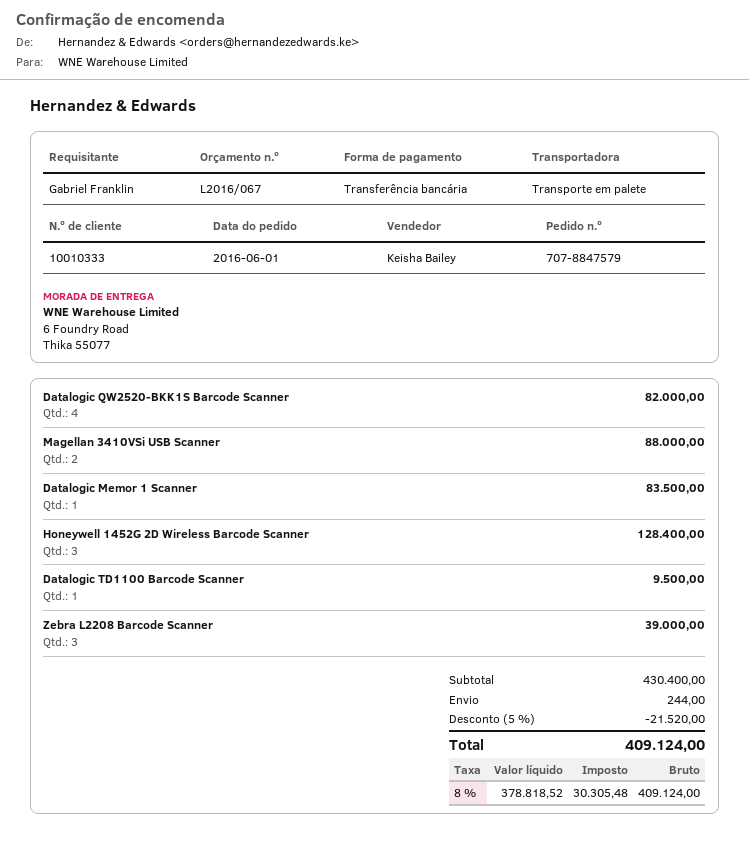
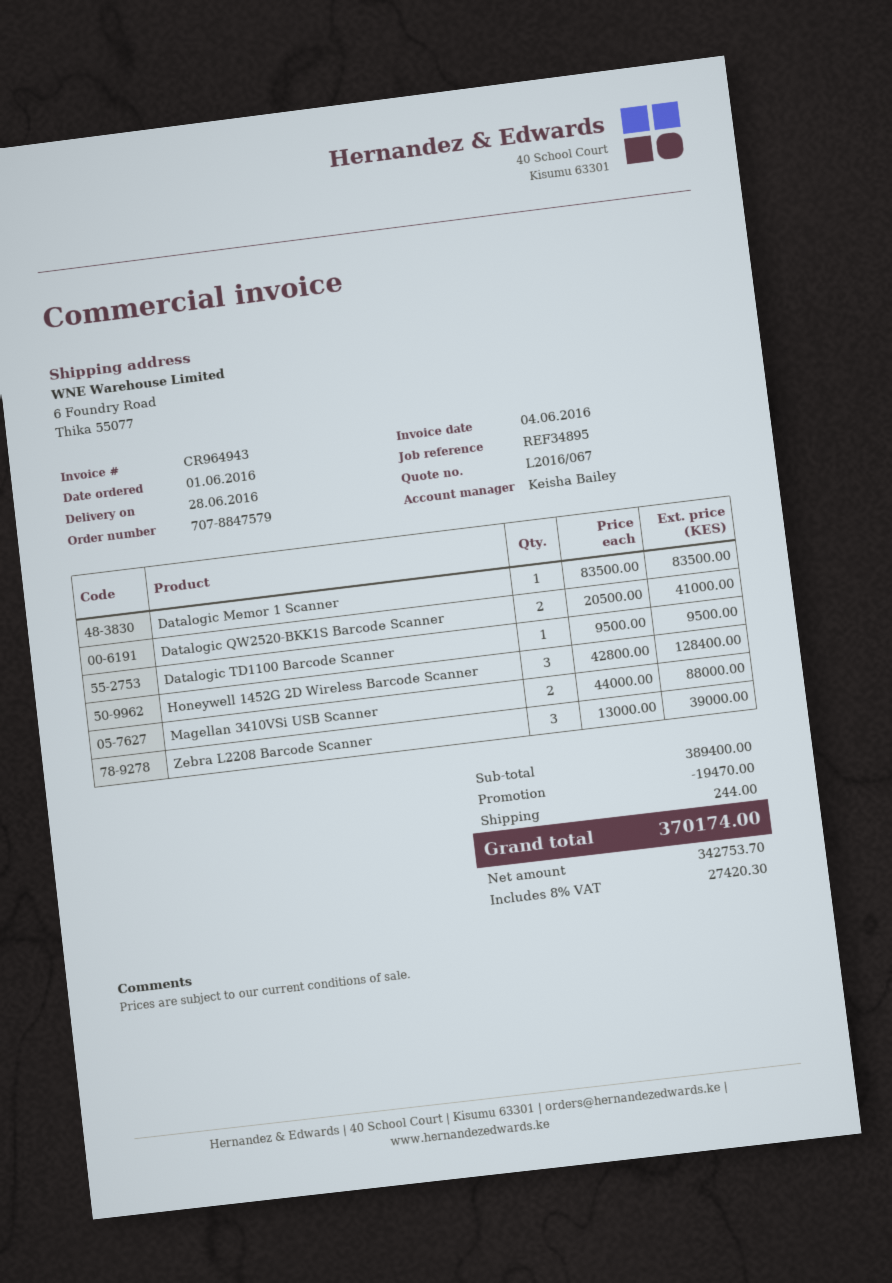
Datalogic QW2520-BKK1S Barcode Scanner: 4 for 82000.00 -> 2 for 41000.00
subtotal: 430400.00 -> 389400.00
discount: 21520.00 -> 19470.00
net: 378818.52 -> 342753.70
tax: 8% = 30305.48 -> 8% = 27420.30
total: 409124.00 -> 370174.00

